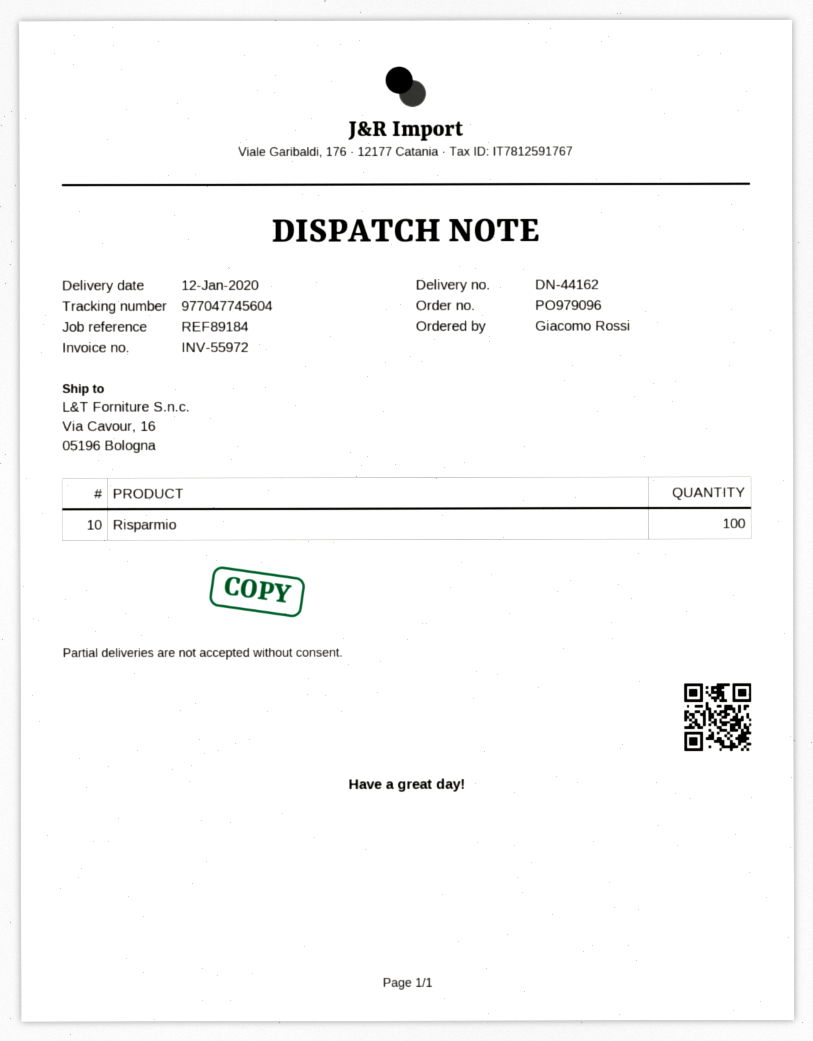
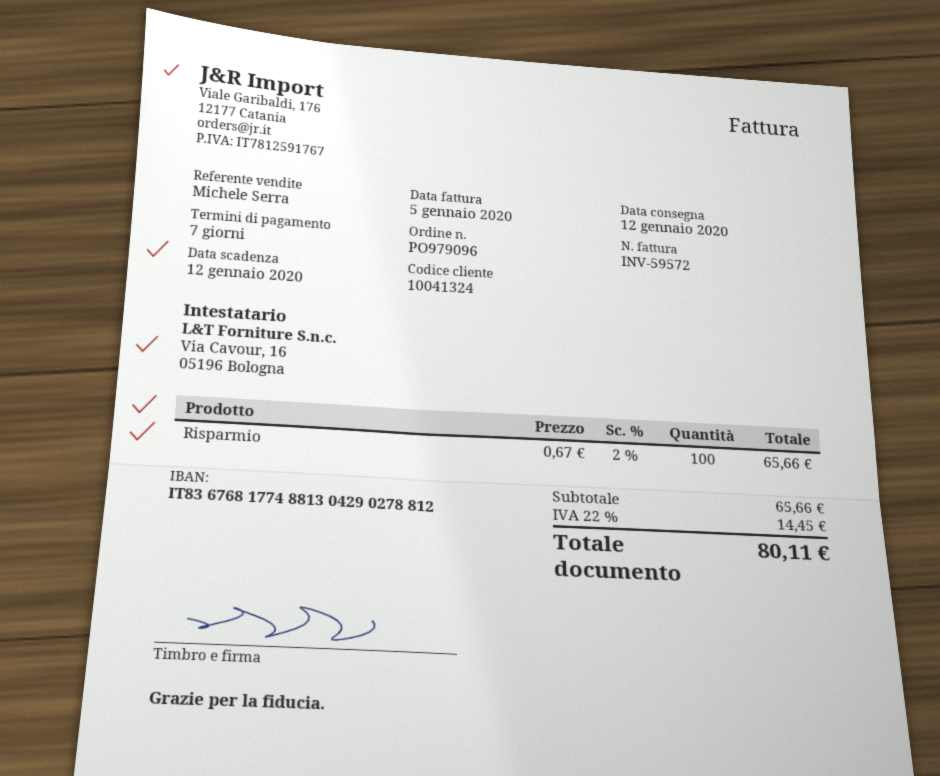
invoice number: INV-55972 -> INV-59572

